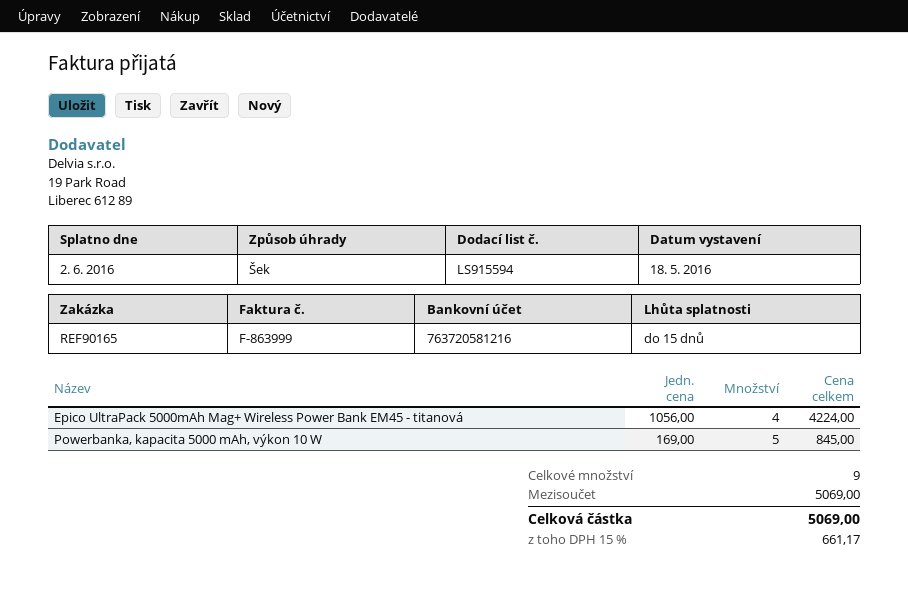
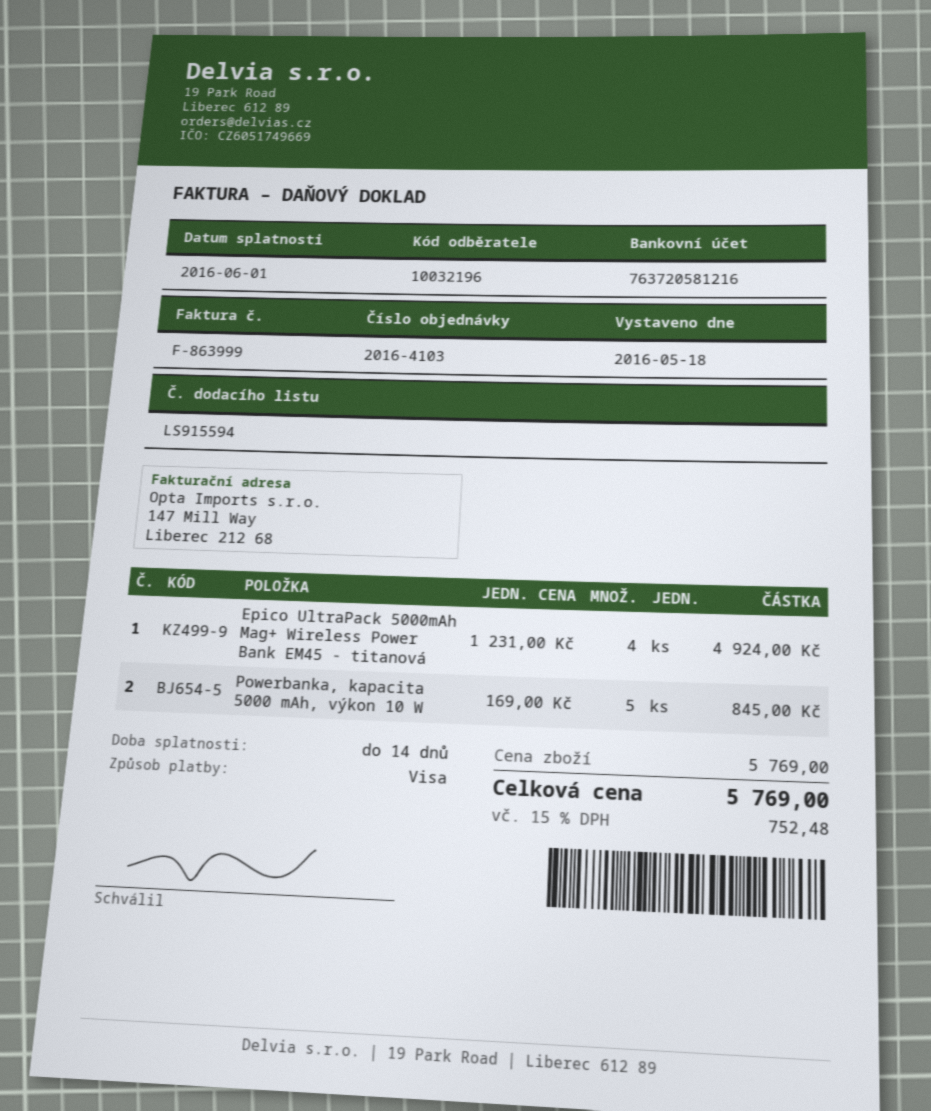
payment terms: 15 days -> 14 days
due date: 2016-06-02 -> 2016-06-01
payment method: cheque -> Visa
Epico UltraPack 5000mAh Mag+ Wireless Power Bank EM45 - titanová: 4 x 1056.00 = 4224.00 -> 4 x 1231.00 = 4924.00
subtotal: 5069.00 -> 5769.00
tax: 15% = 661.17 -> 15% = 752.48
total: 5069.00 -> 5769.00

